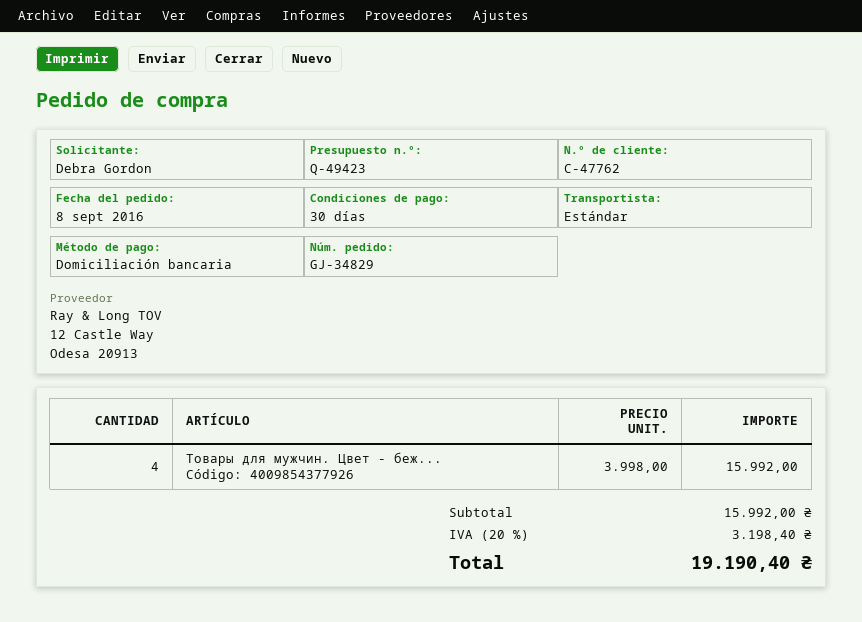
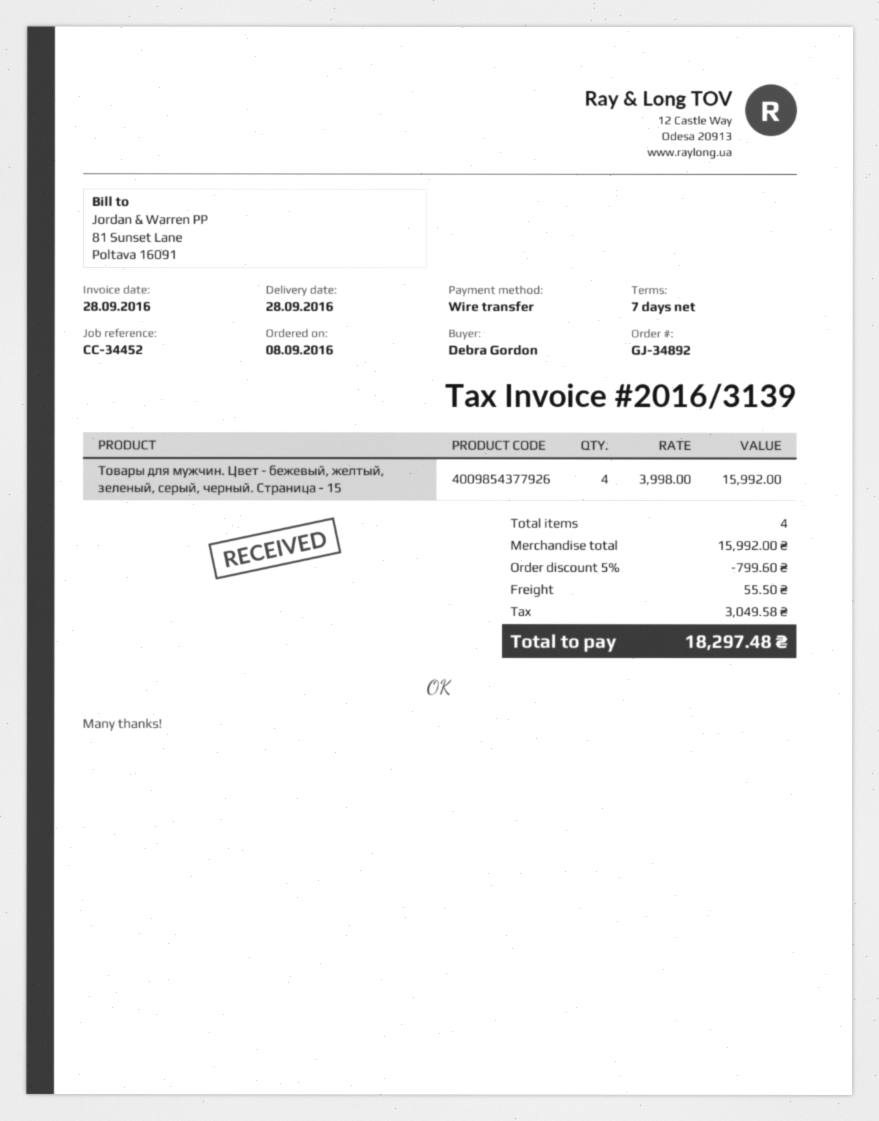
order number: GJ-34829 -> GJ-34892
payment terms: 30 days -> 7 days
payment method: direct debit -> bank transfer
discount: none -> 5% = 799.60
shipping: none -> 55.50
tax: 3198.40 -> 3049.58
total: 19190.40 -> 18297.48

